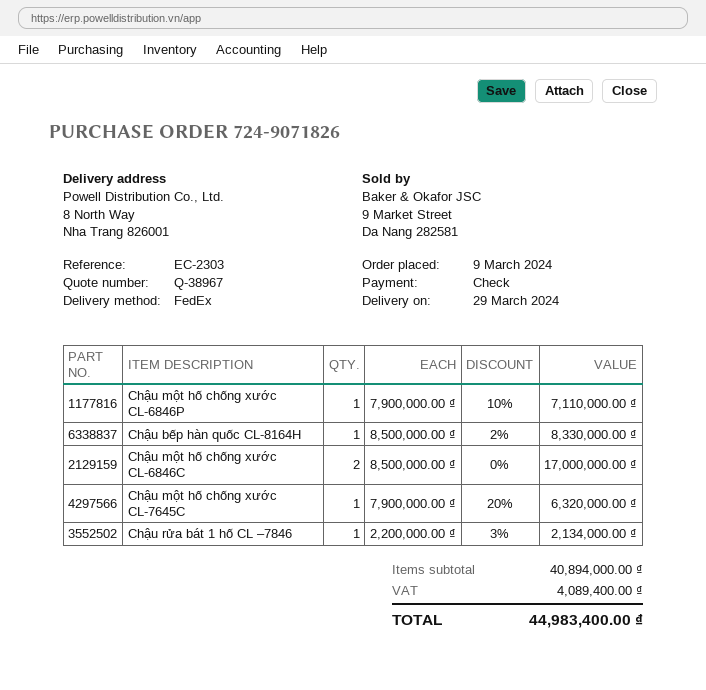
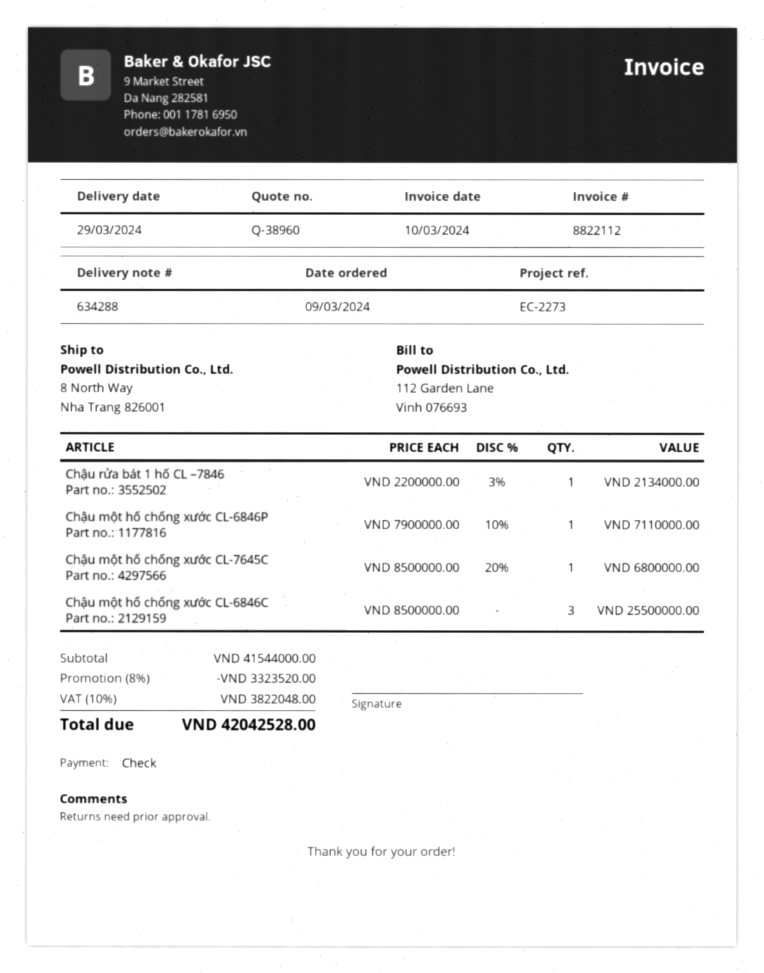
quote number: Q-38967 -> Q-38960
reference: EC-2303 -> EC-2273
Chậu bếp hàn quốc CL-8164H: 1 x 8500000.00 - 2% = 8330000.00 -> none
Chậu một hố chống xước CL-6846C: 2 x 8500000.00 = 17000000.00 -> 3 x 8500000.00 = 25500000.00
Chậu một hố chống xước CL-7645C: 1 x 7900000.00 - 20% = 6320000.00 -> 1 x 8500000.00 - 20% = 6800000.00
subtotal: 40894000.00 -> 41544000.00
discount: none -> 8% = 3323520.00
tax: 4089400.00 -> 3822048.00
total: 44983400.00 -> 42042528.00

